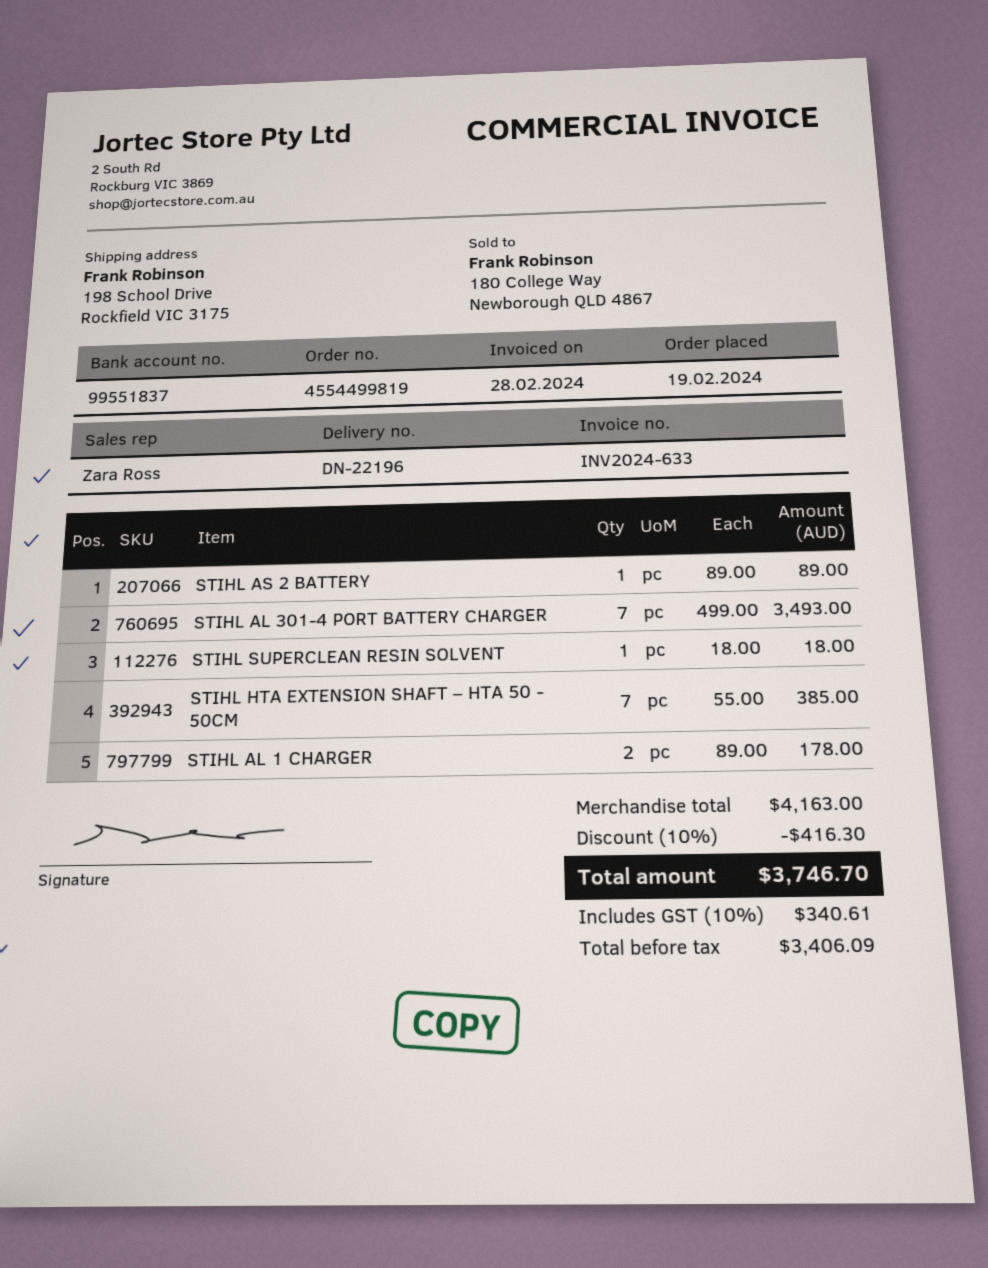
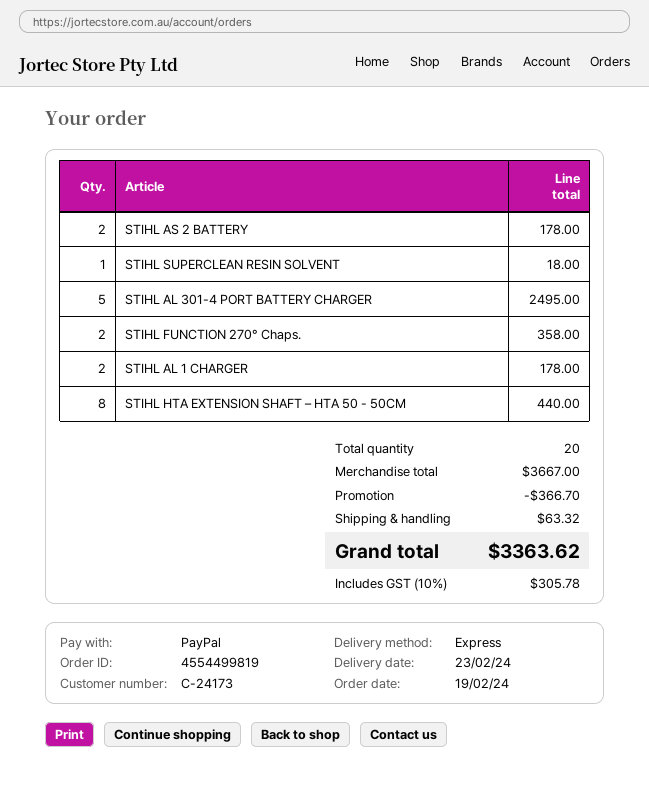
STIHL AS 2 BATTERY: 1 for 89.00 -> 2 for 178.00
STIHL AL 301-4 PORT BATTERY CHARGER: 7 for 3493.00 -> 5 for 2495.00
STIHL HTA EXTENSION SHAFT – HTA 50 ‐ 50CM: 7 for 385.00 -> 8 for 440.00
STIHL FUNCTION 270° Chaps.: none -> 2 for 358.00
subtotal: 4163.00 -> 3667.00
discount: 416.30 -> 366.70
shipping: none -> 63.32
tax: 10% = 340.61 -> 10% = 305.78
total: 3746.70 -> 3363.62

